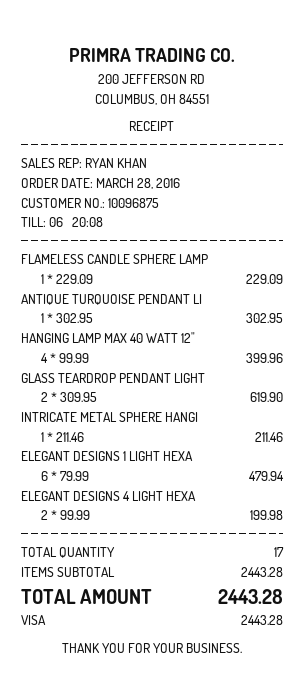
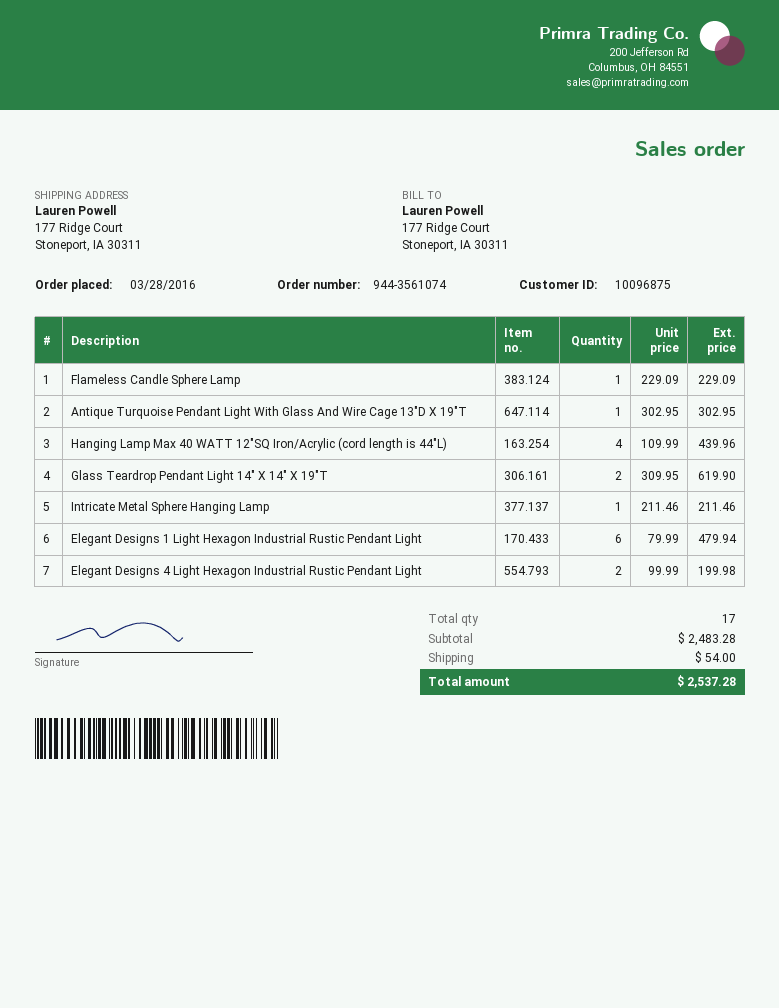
HANGING LAMP MAX 40 WATT 12": 4 x 99.99 = 399.96 -> 4 x 109.99 = 439.96
subtotal: 2443.28 -> 2483.28
shipping: none -> 54.00
total: 2443.28 -> 2537.28

